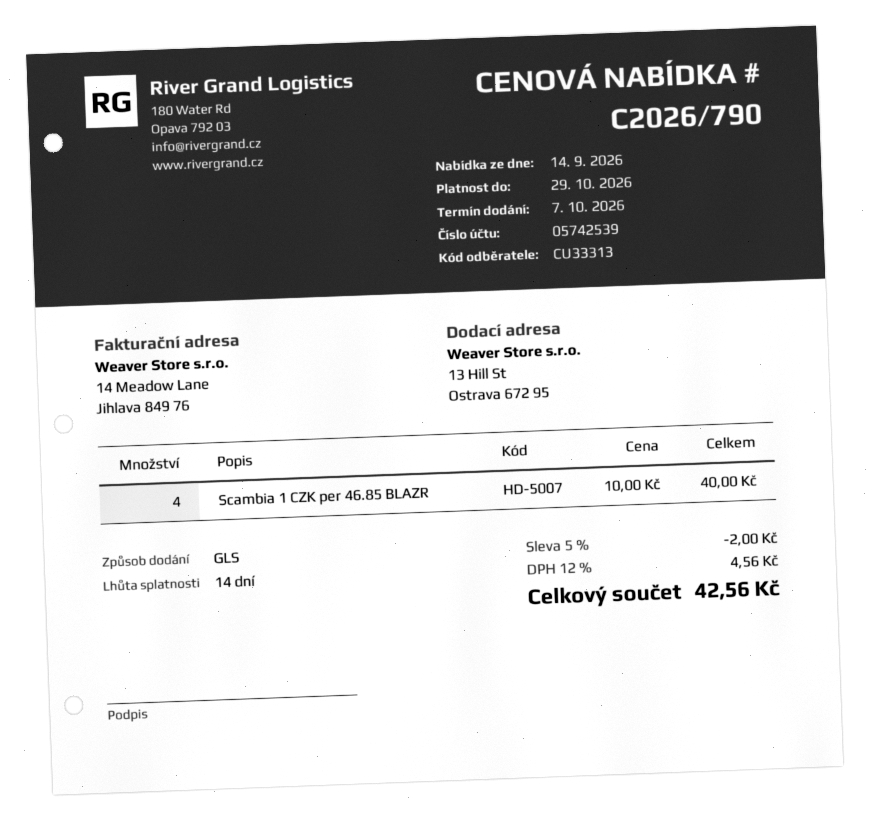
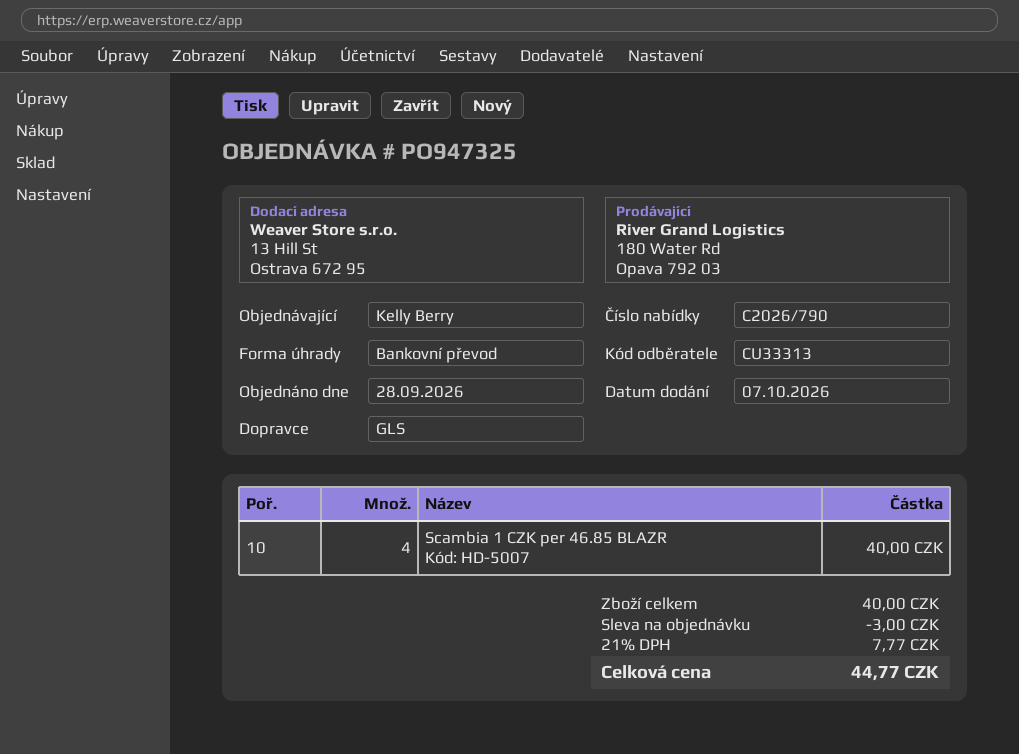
discount: 2.00 -> 3.00
tax: 12% = 4.56 -> 21% = 7.77
total: 42.56 -> 44.77

